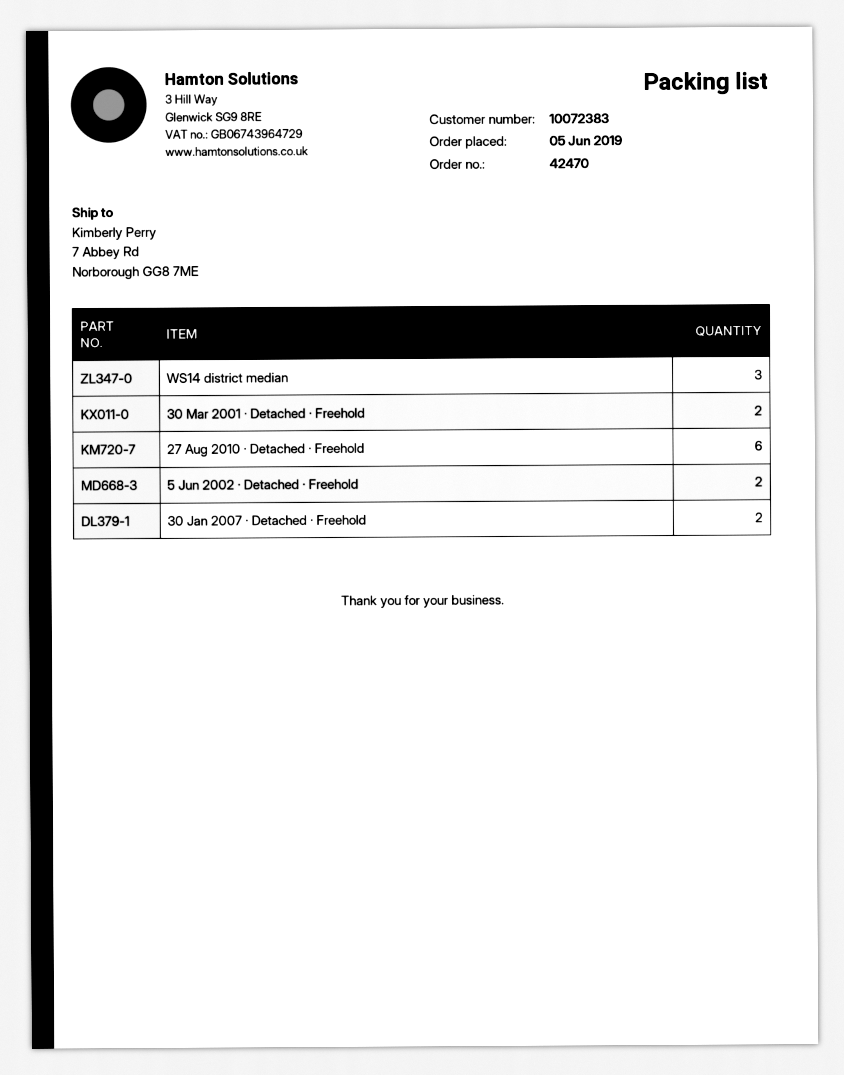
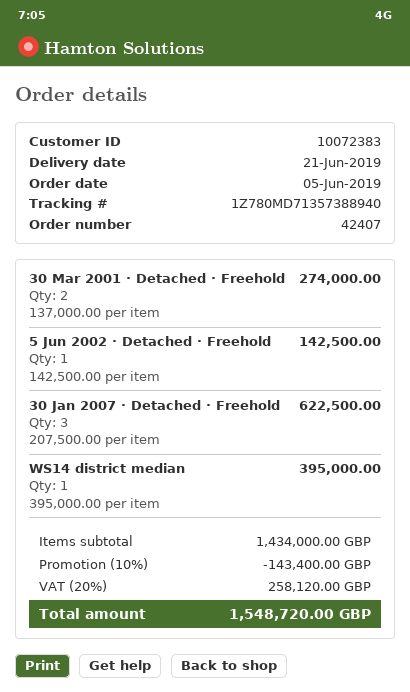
order number: 42470 -> 42407
WS14 district median: 3 -> 1
27 Aug 2010 · Detached · Freehold: 6 -> none
5 Jun 2002 · Detached · Freehold: 2 -> 1
30 Jan 2007 · Detached · Freehold: 2 -> 3

